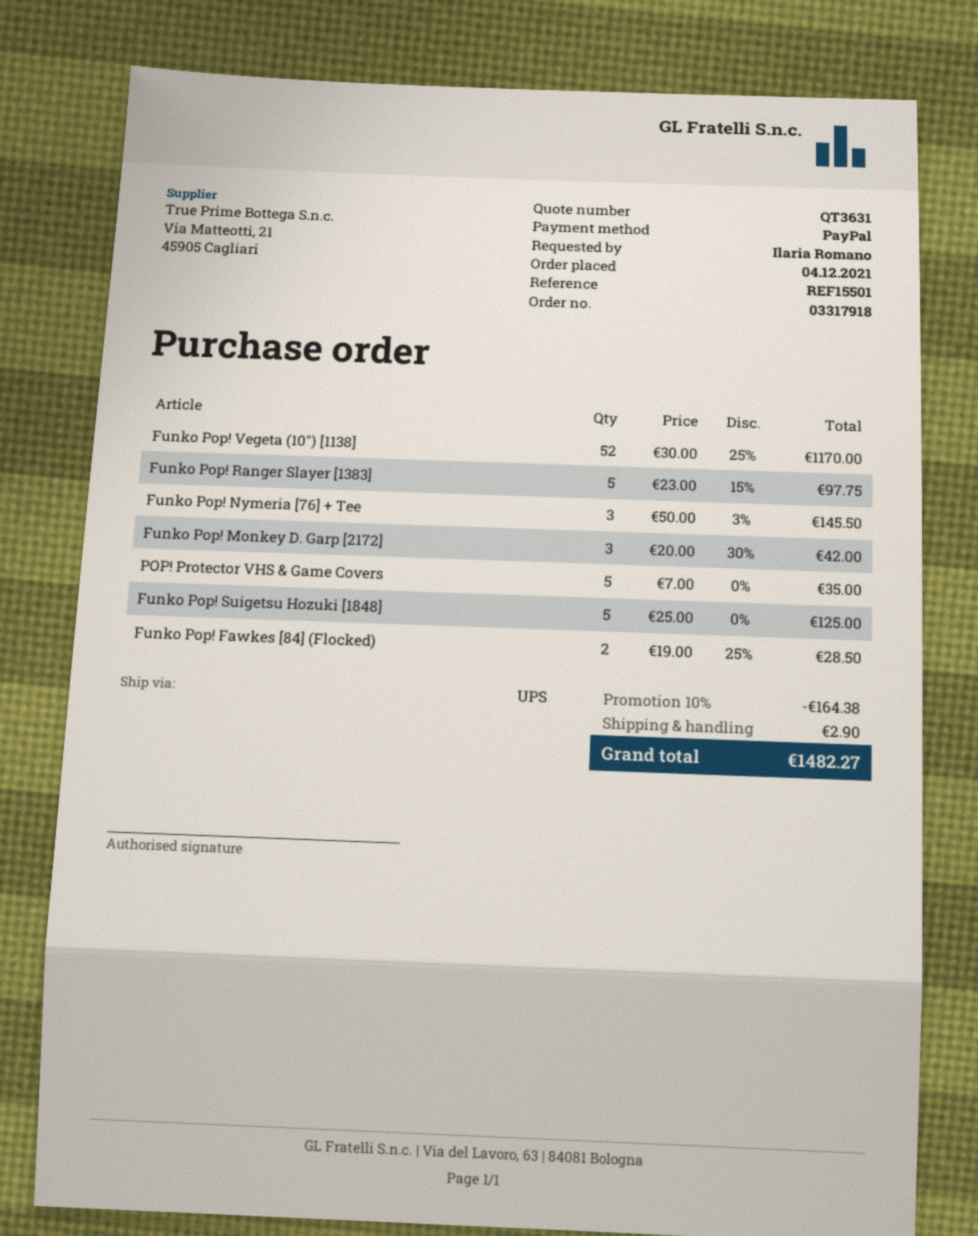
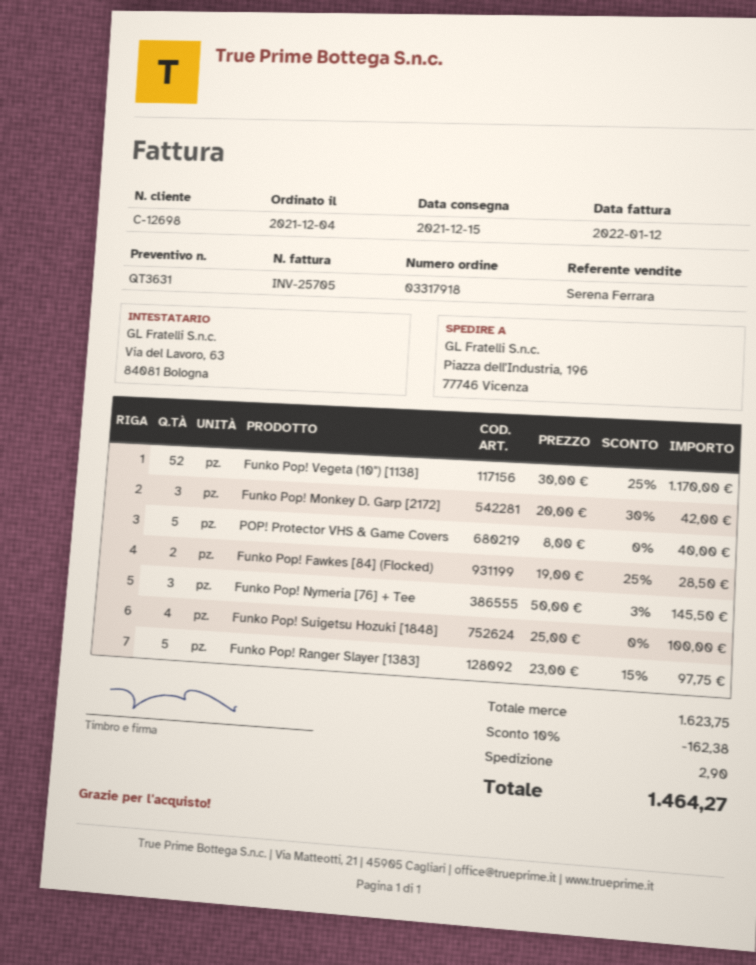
POP! Protector VHS & Game Covers: 5 x 7.00 = 35.00 -> 5 x 8.00 = 40.00
Funko Pop! Suigetsu Hozuki [1848]: 5 x 25.00 = 125.00 -> 4 x 25.00 = 100.00
discount: 10% = 164.38 -> 10% = 162.38
total: 1482.27 -> 1464.27

